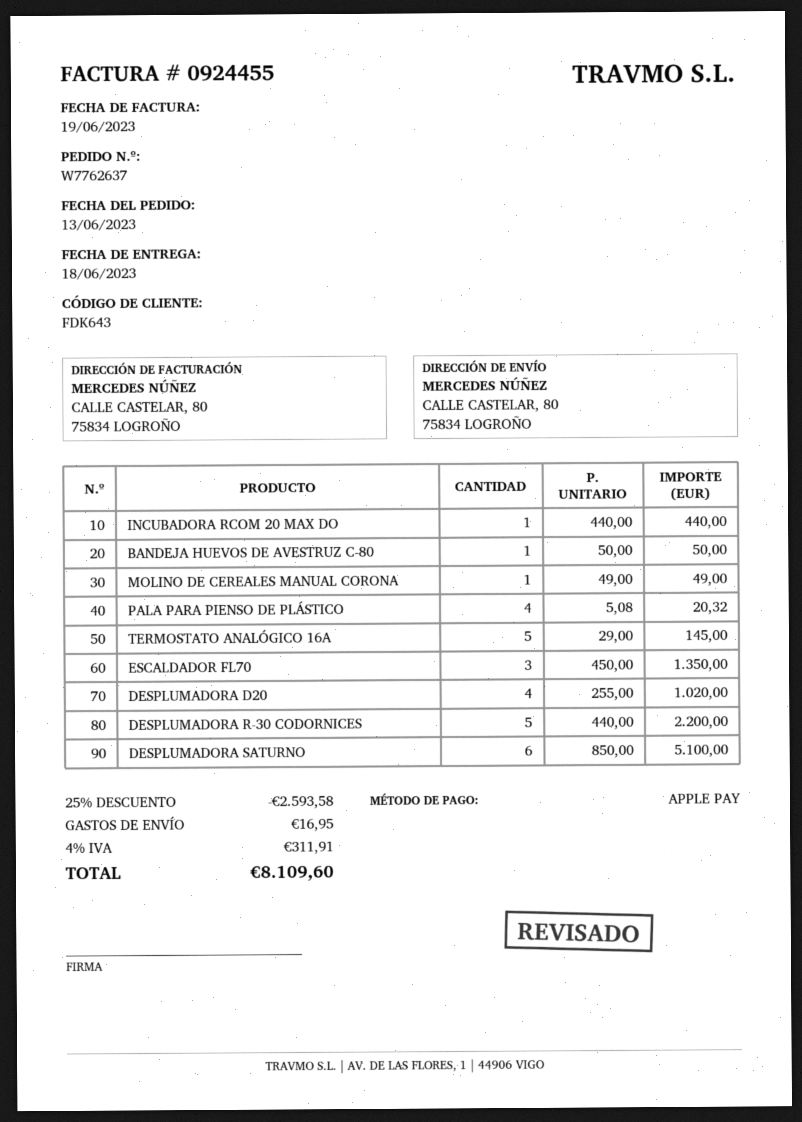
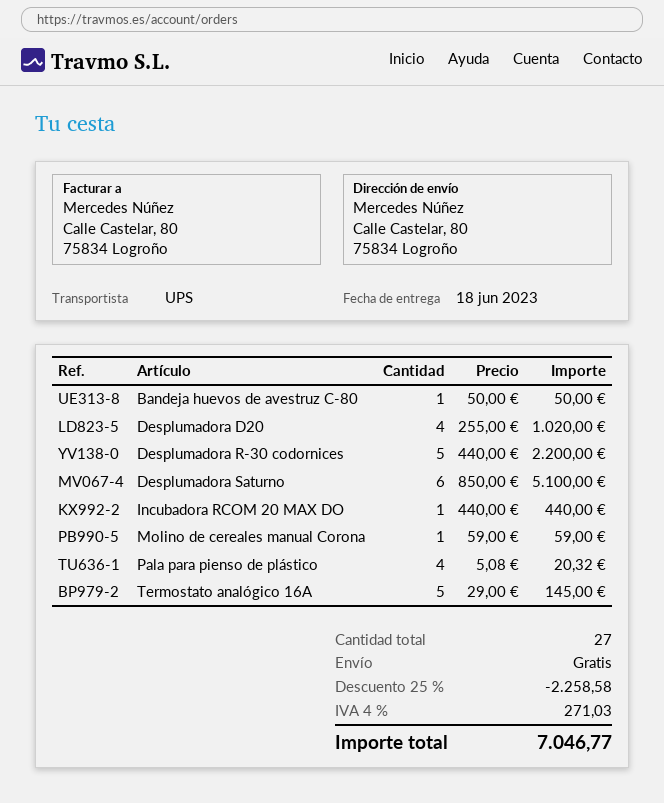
MOLINO DE CEREALES MANUAL CORONA: 1 x 49.00 = 49.00 -> 1 x 59.00 = 59.00
ESCALDADOR FL70: 3 x 450.00 = 1350.00 -> none
discount: 25% = 2593.58 -> 25% = 2258.58
shipping: 16.95 -> 0.00
tax: 4% = 311.91 -> 4% = 271.03
total: 8109.60 -> 7046.77

